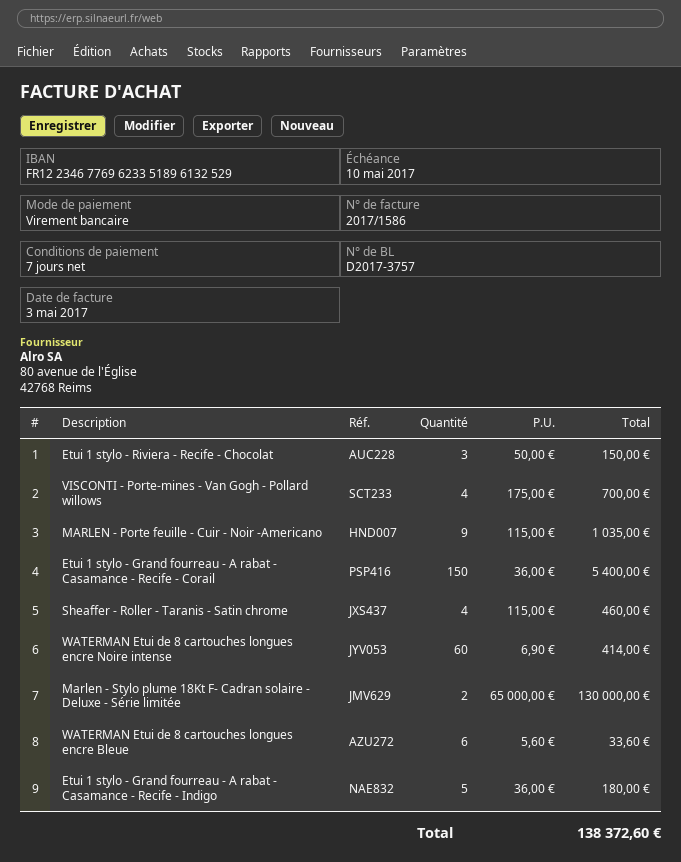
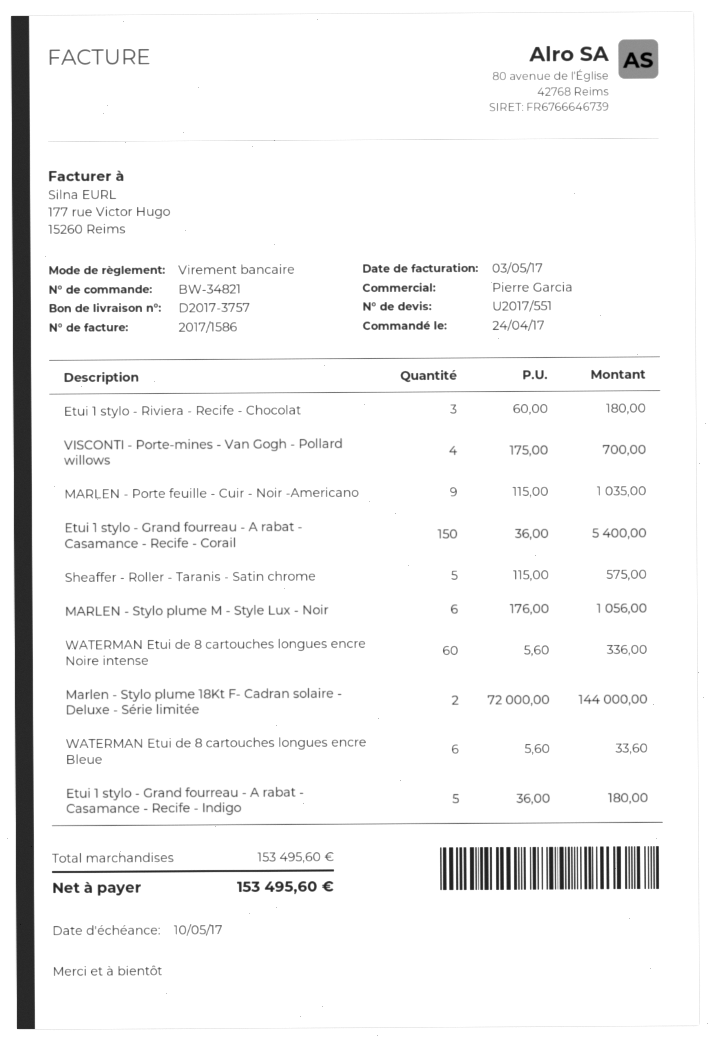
Etui 1 stylo - Riviera - Recife - Chocolat: 3 x 50.00 = 150.00 -> 3 x 60.00 = 180.00
Sheaffer - Roller - Taranis - Satin chrome: 4 x 115.00 = 460.00 -> 5 x 115.00 = 575.00
WATERMAN Etui de 8 cartouches longues encre Noire intense: 60 x 6.90 = 414.00 -> 60 x 5.60 = 336.00
Marlen - Stylo plume 18Kt F- Cadran solaire - Deluxe - Série limitée: 2 x 65000.00 = 130000.00 -> 2 x 72000.00 = 144000.00
MARLEN - Stylo plume M - Style Lux - Noir: none -> 6 x 176.00 = 1056.00
total: 138372.60 -> 153495.60

